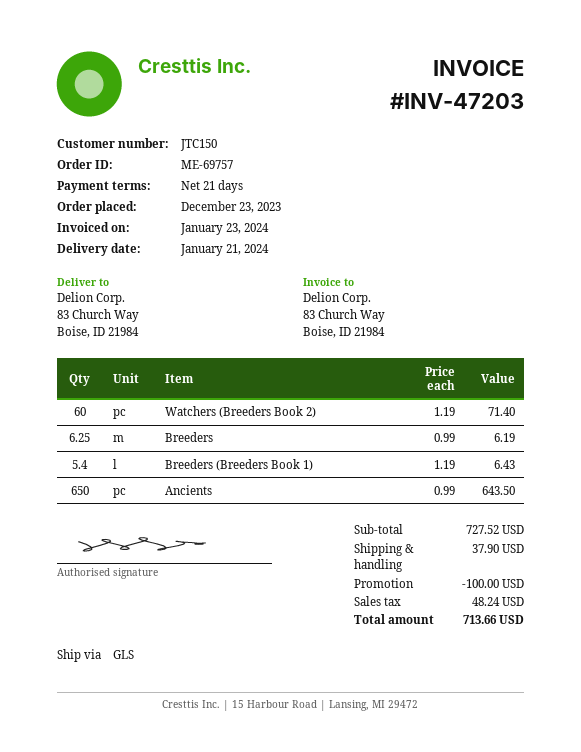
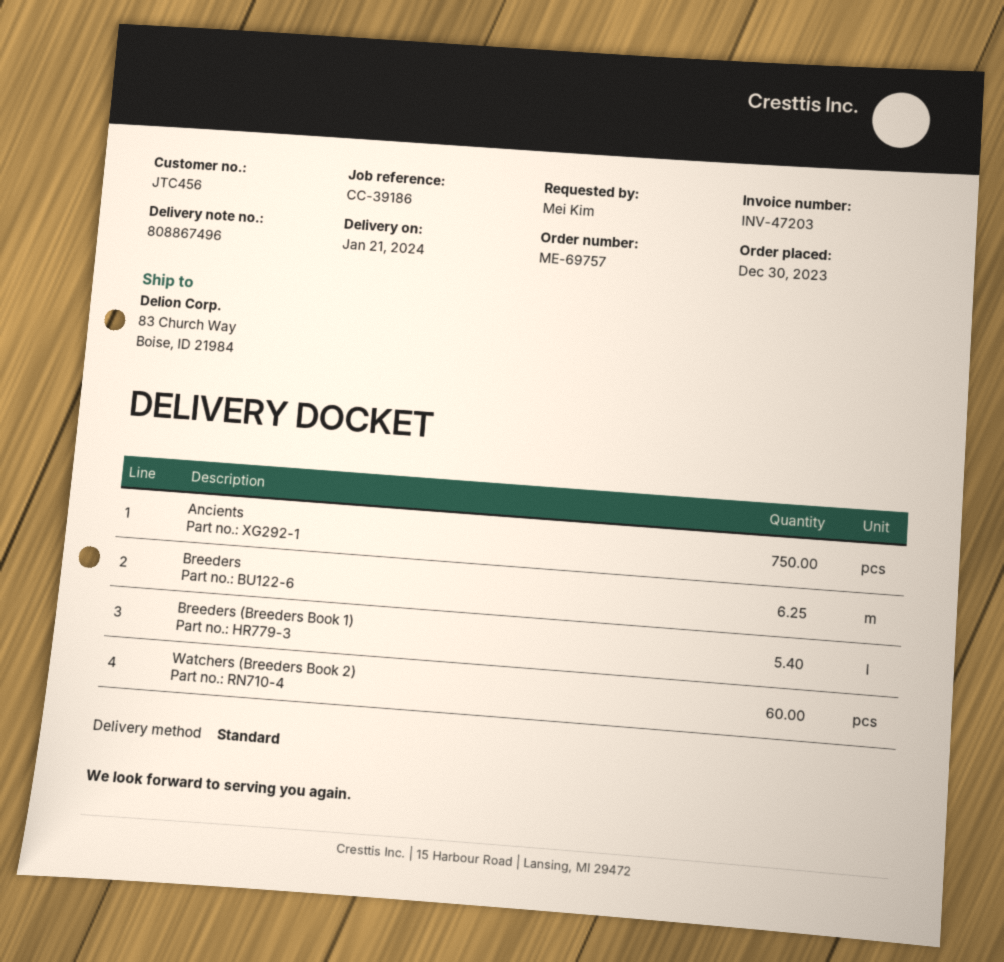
order date: 2023-12-23 -> 2023-12-30
customer number: JTC150 -> JTC456
shipping method: GLS -> standard
Ancients: 650 -> 750

